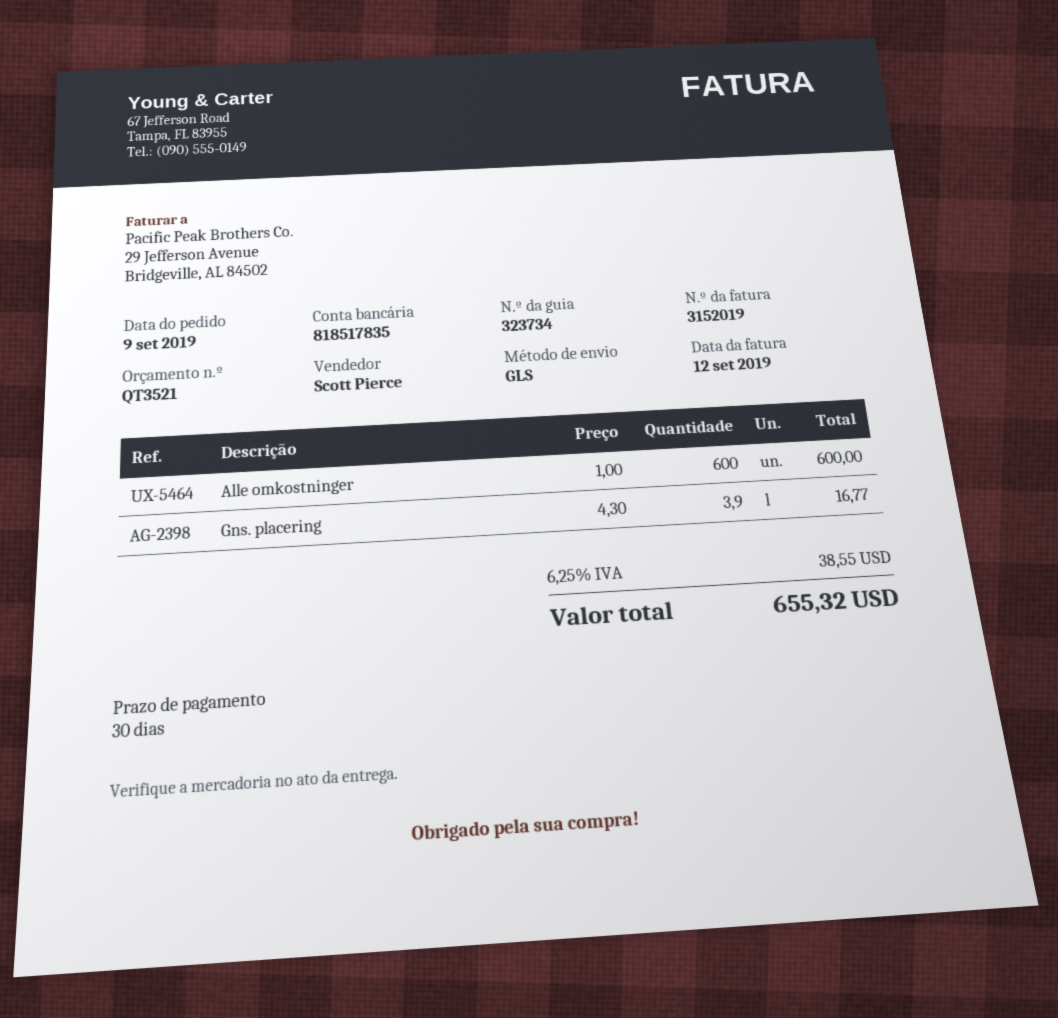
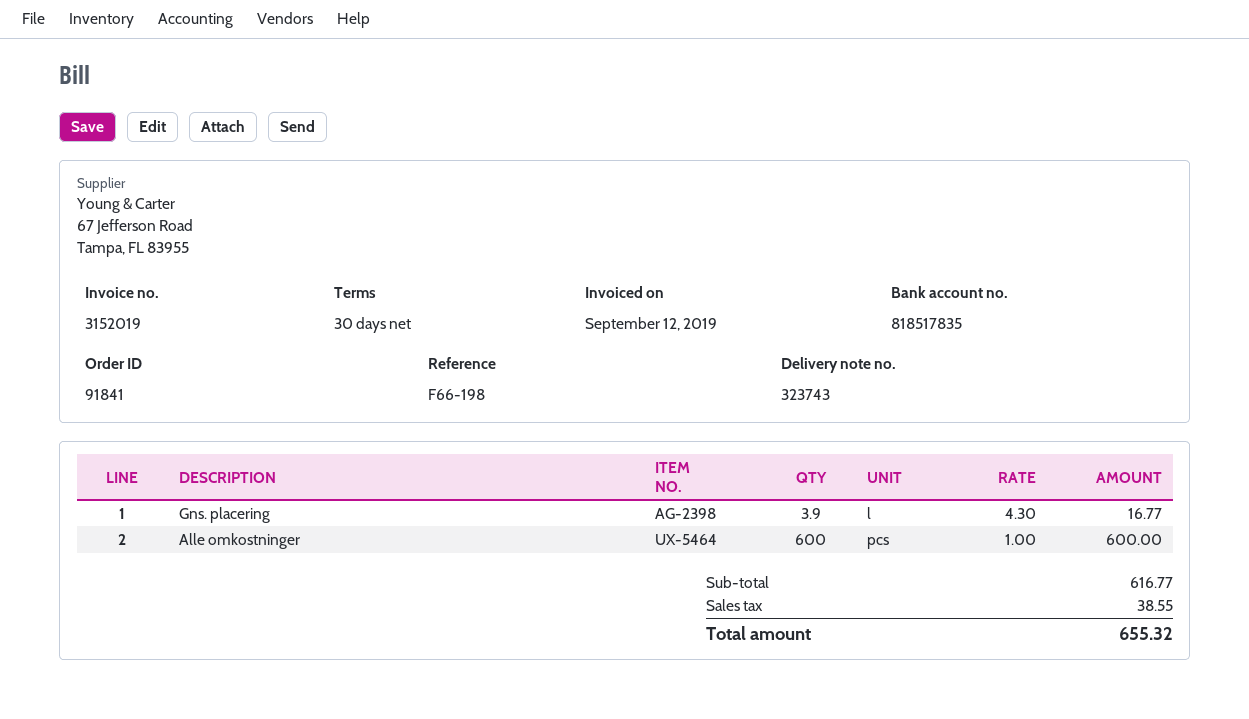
delivery note number: 323734 -> 323743

